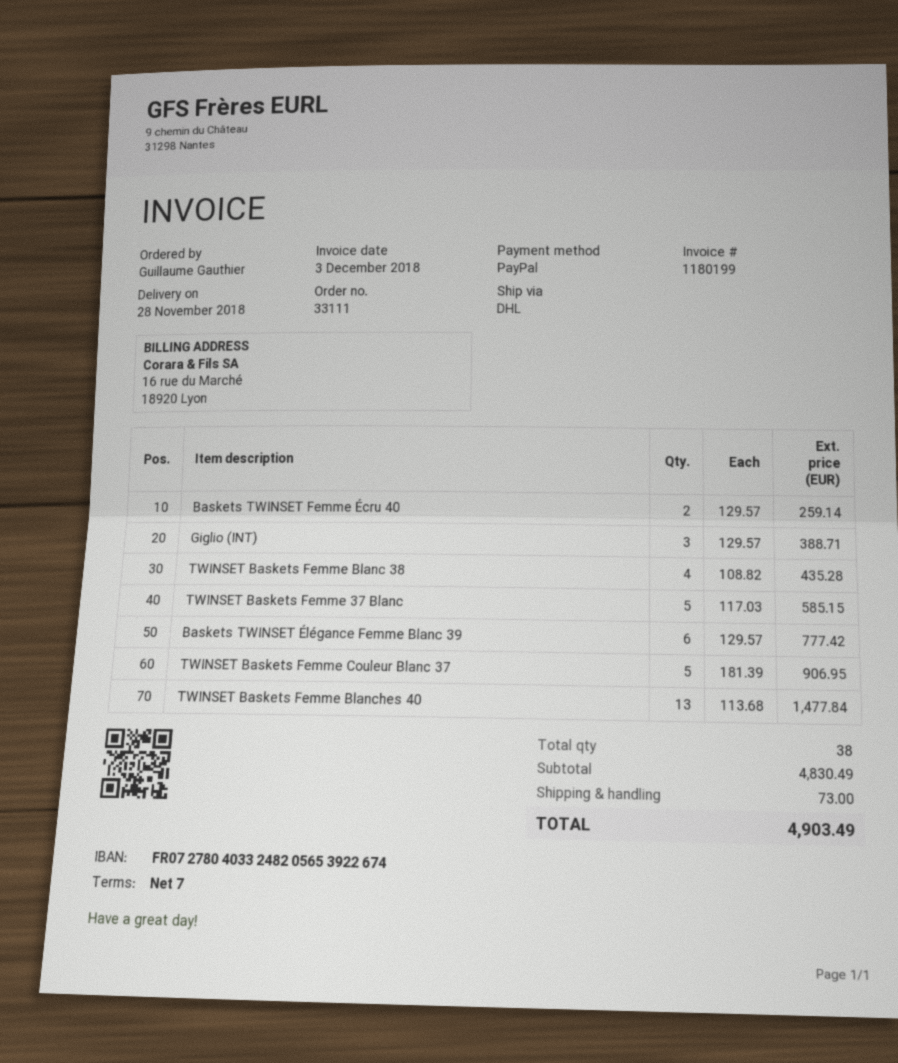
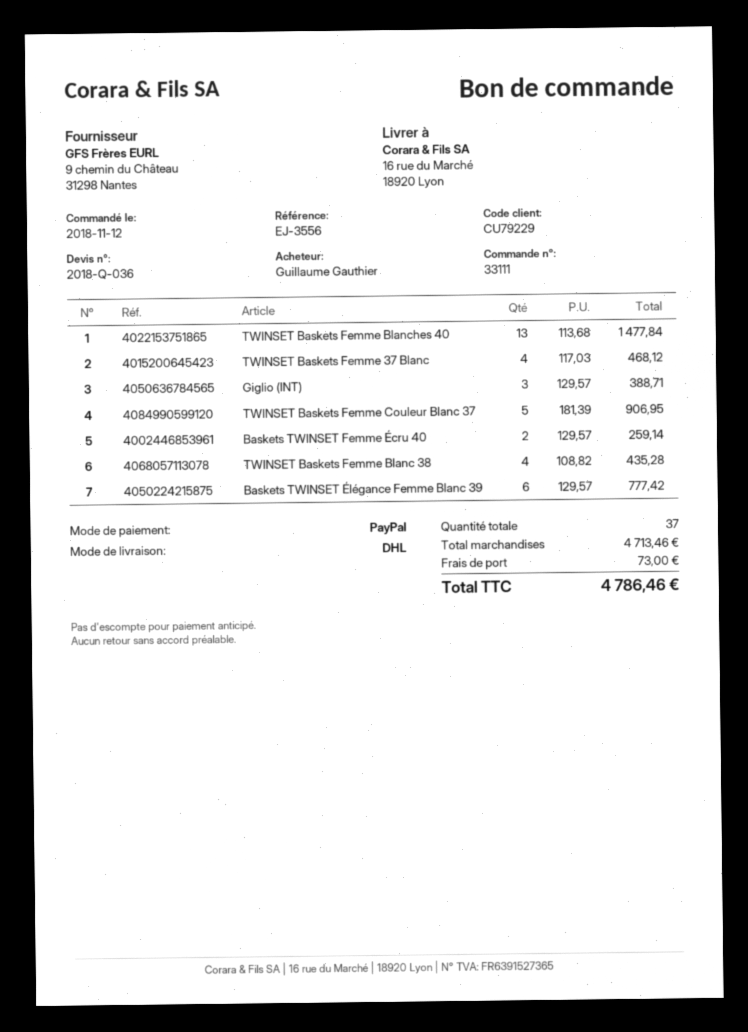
TWINSET Baskets Femme 37 Blanc: 5 x 117.03 = 585.15 -> 4 x 117.03 = 468.12
total quantity: 38 -> 37
subtotal: 4830.49 -> 4713.46
total: 4903.49 -> 4786.46

